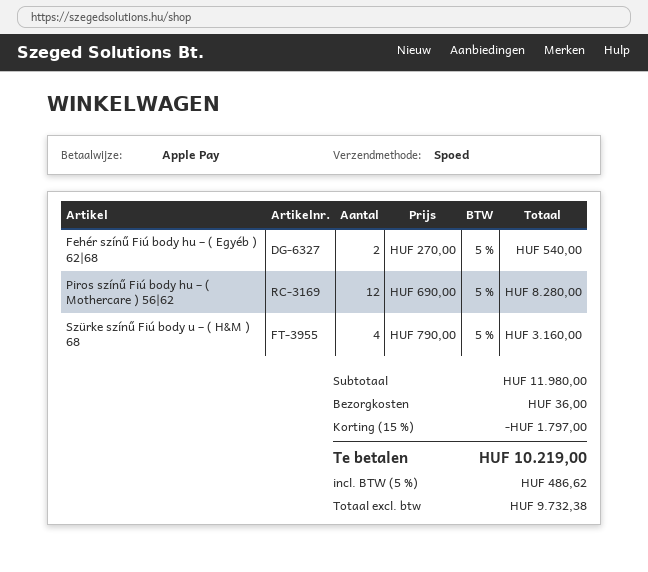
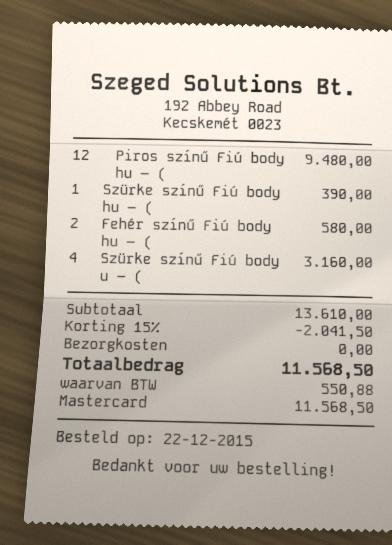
payment method: Apple Pay -> Mastercard
Fehér színű Fiú body hu – ( Egyéb ) 62|68: 2 for 540.00 -> 2 for 580.00
Piros színű Fiú body hu – ( Mothercare ) 56|62: 12 for 8280.00 -> 12 for 9480.00
Szürke színű Fiú body hu – (: none -> 1 for 390.00
subtotal: 11980.00 -> 13610.00
discount: 15% = 1797.00 -> 15% = 2041.50
shipping: 36.00 -> 0.00
tax: 486.62 -> 550.88
total: 10219.00 -> 11568.50

